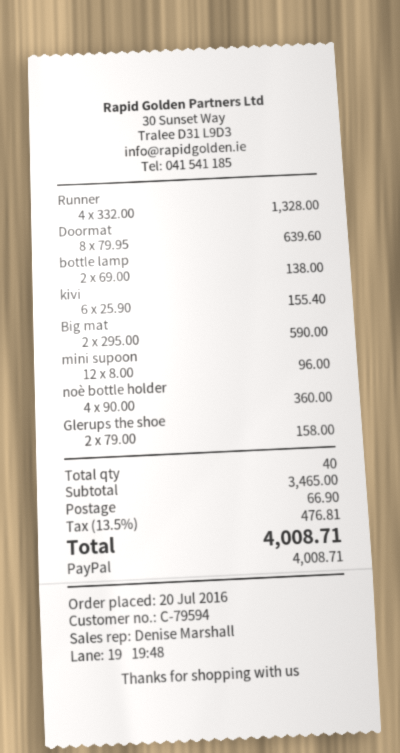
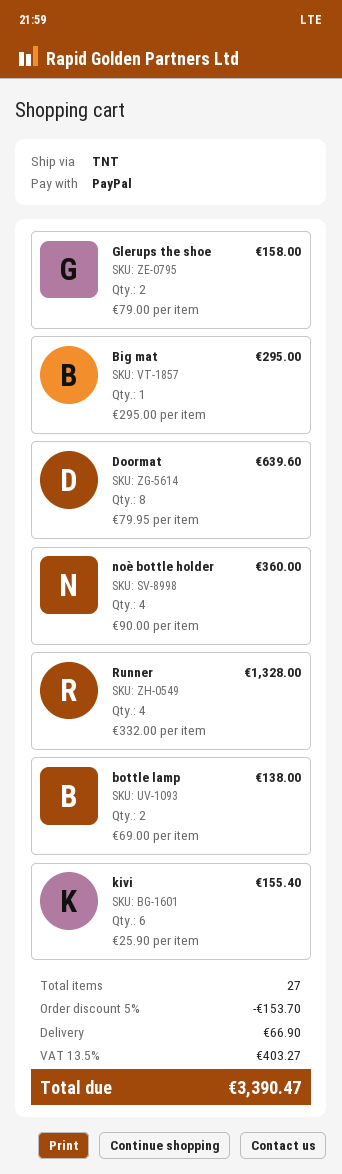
Big mat: 2 x 295.00 = 590.00 -> 1 x 295.00 = 295.00
mini supoon: 12 x 8.00 = 96.00 -> none
total quantity: 40 -> 27
discount: none -> 5% = 153.70
tax: 13.5% = 476.81 -> 13.5% = 403.27
total: 4008.71 -> 3390.47

